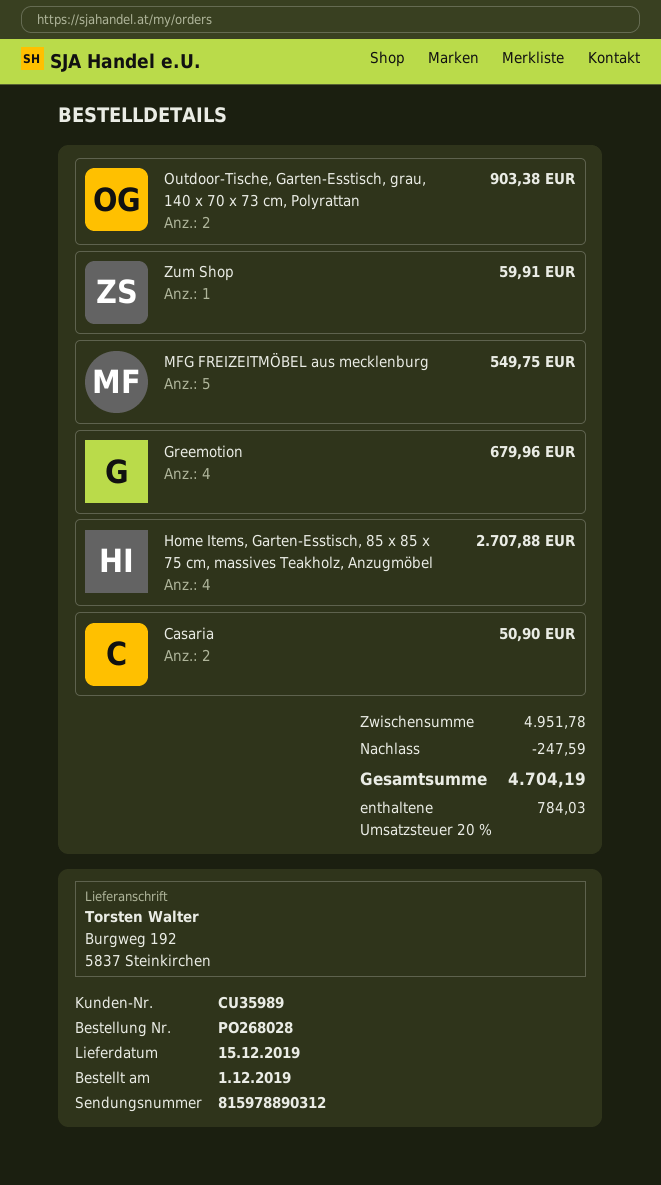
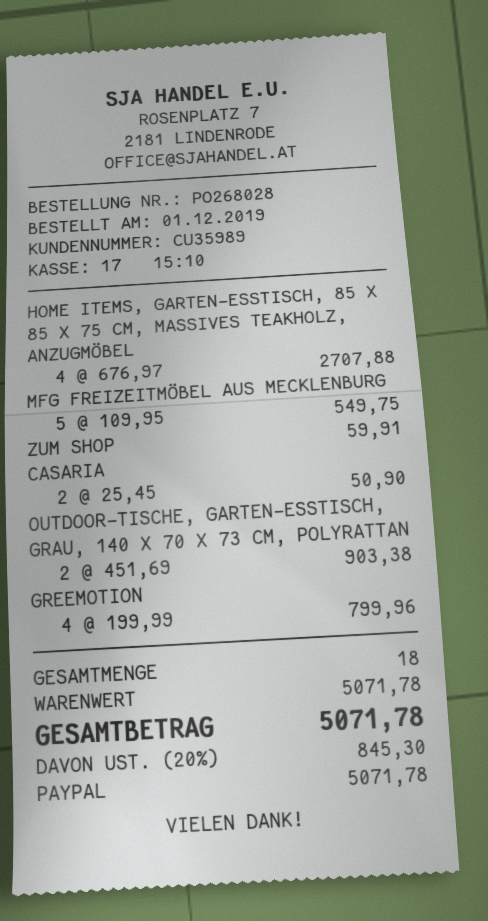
Greemotion: 4 for 679.96 -> 4 for 799.96
subtotal: 4951.78 -> 5071.78
discount: 247.59 -> none
tax: 20% = 784.03 -> 20% = 845.30
total: 4704.19 -> 5071.78

